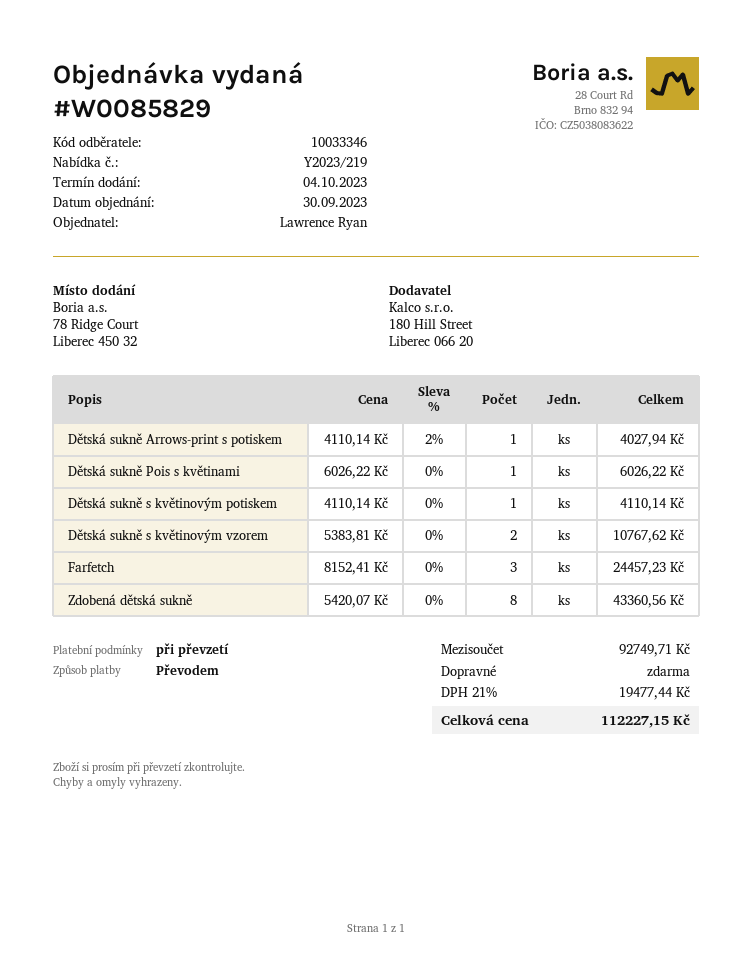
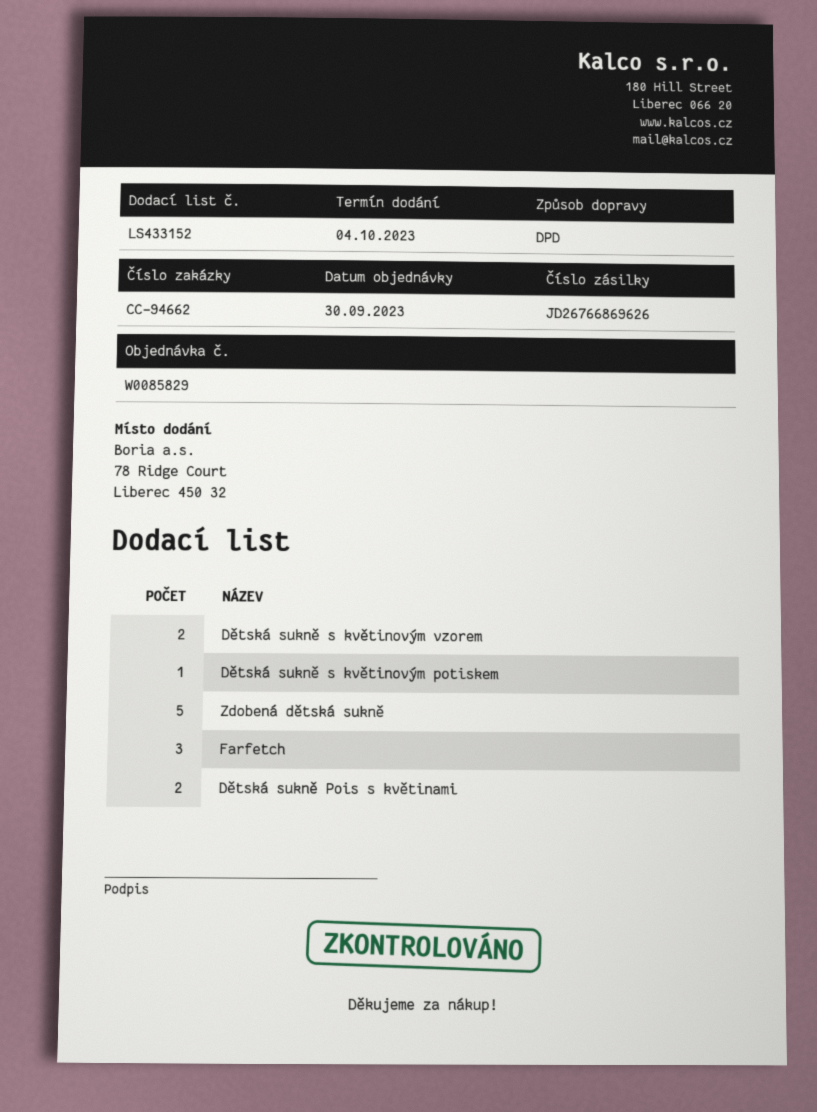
Dětská sukně Arrows-print s potiskem: 1 -> none
Dětská sukně Pois s květinami: 1 -> 2
Zdobená dětská sukně: 8 -> 5

